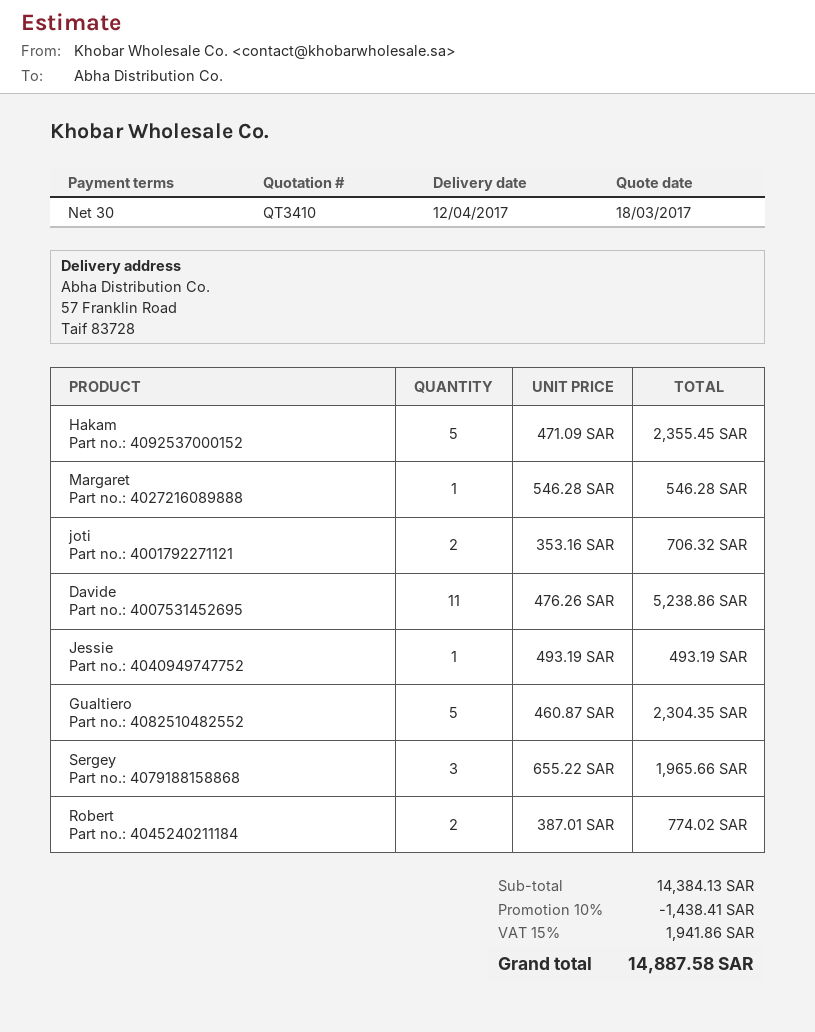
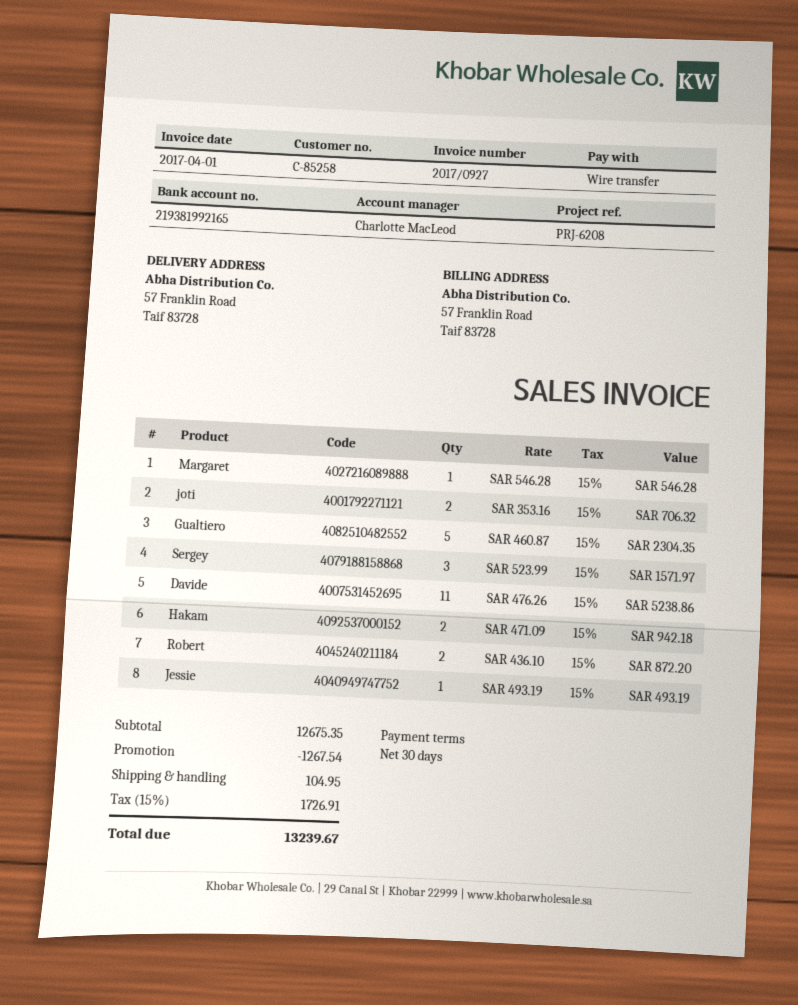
Hakam: 5 x 471.09 = 2355.45 -> 2 x 471.09 = 942.18
Sergey: 3 x 655.22 = 1965.66 -> 3 x 523.99 = 1571.97
Robert: 2 x 387.01 = 774.02 -> 2 x 436.10 = 872.20
subtotal: 14384.13 -> 12675.35
discount: 1438.41 -> 1267.54
shipping: none -> 104.95
tax: 15% = 1941.86 -> 15% = 1726.91
total: 14887.58 -> 13239.67

